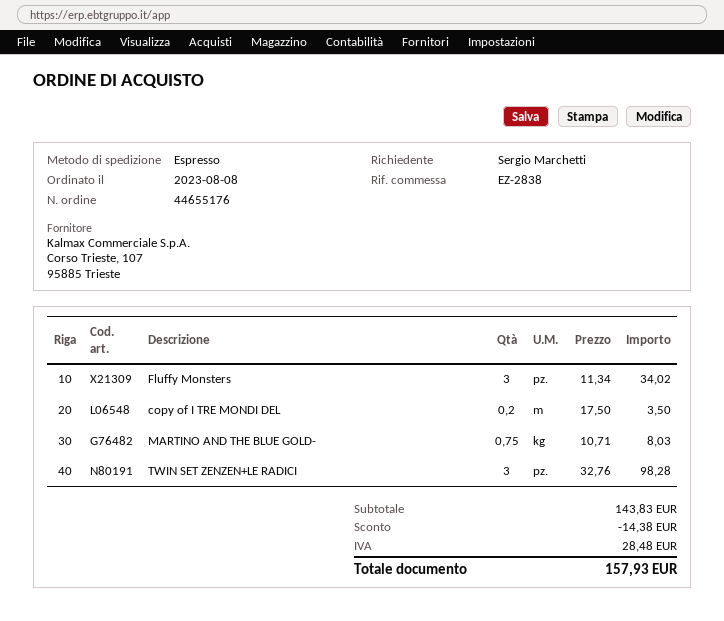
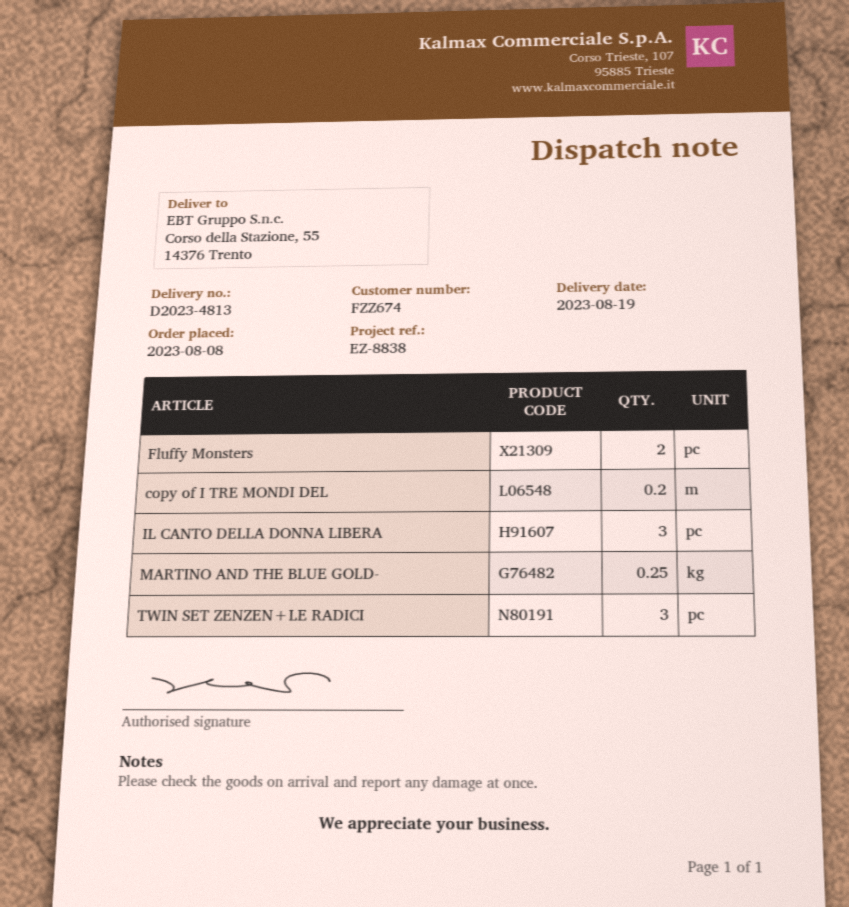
reference: EZ-2838 -> EZ-8838
Fluffy Monsters: 3 -> 2
MARTINO AND THE BLUE GOLD-: 0.75 -> 0.25
IL CANTO DELLA DONNA LIBERA: none -> 3

